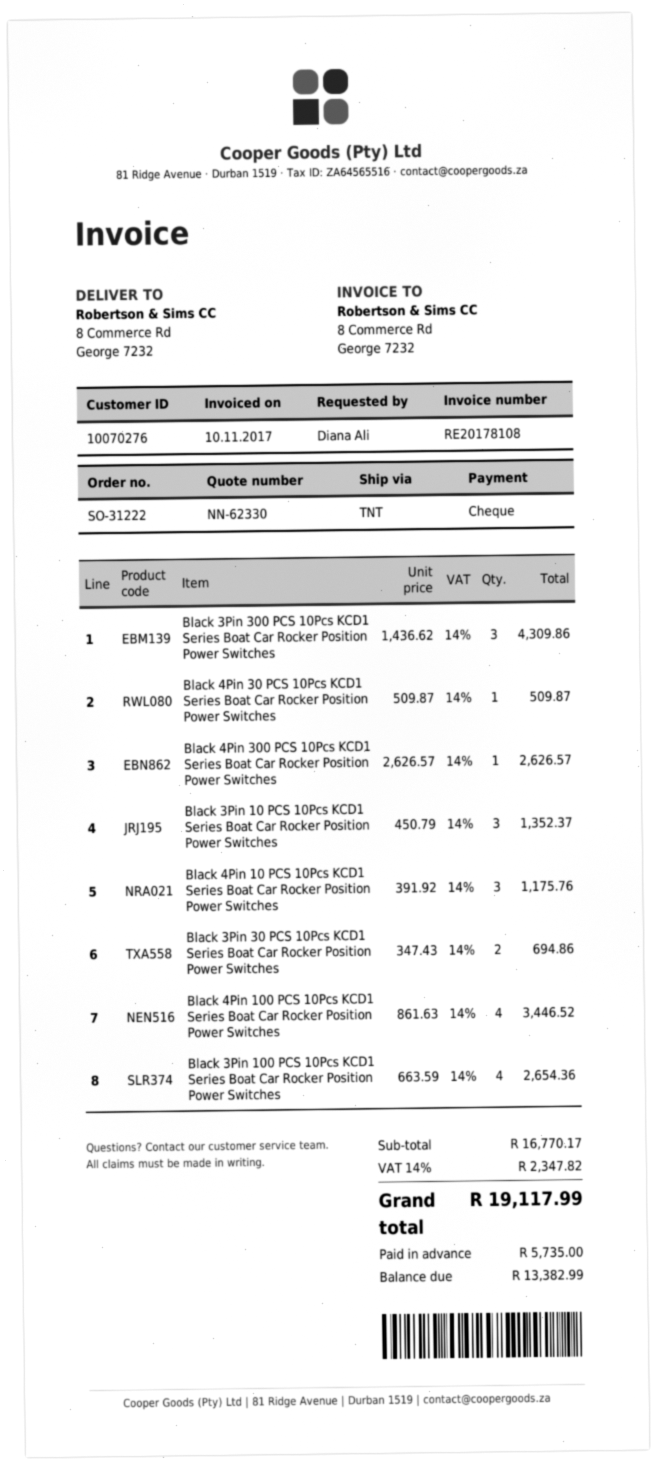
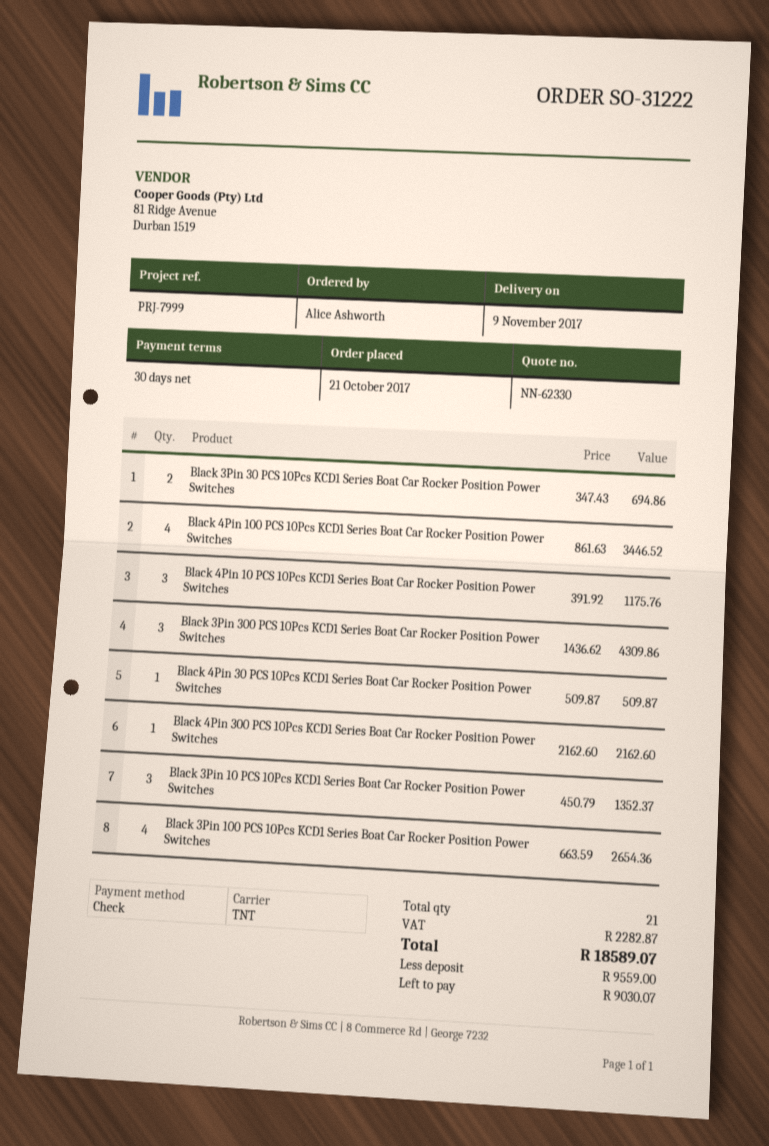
ordered by: Diana Ali -> Alice Ashworth
Black 4Pin 300 PCS 10Pcs KCD1 Series Boat Car Rocker Position Power Switches: 1 x 2626.57 = 2626.57 -> 1 x 2162.60 = 2162.60
tax: 2347.82 -> 2282.87
total: 19117.99 -> 18589.07
deposit: 5735.00 -> 9559.00
balance: 13382.99 -> 9030.07

